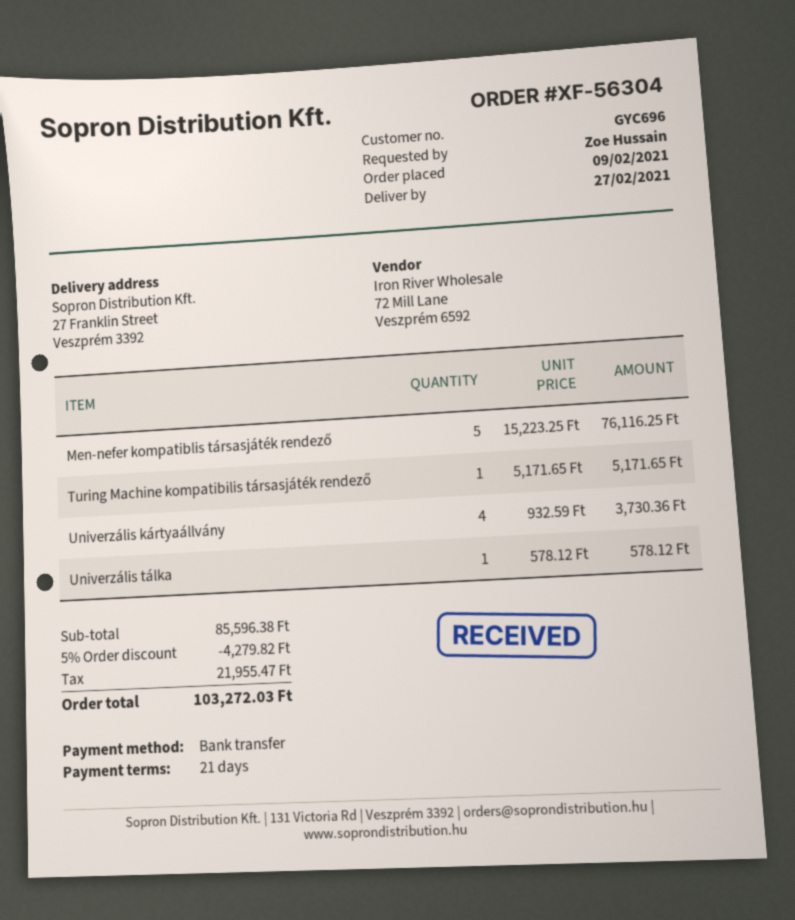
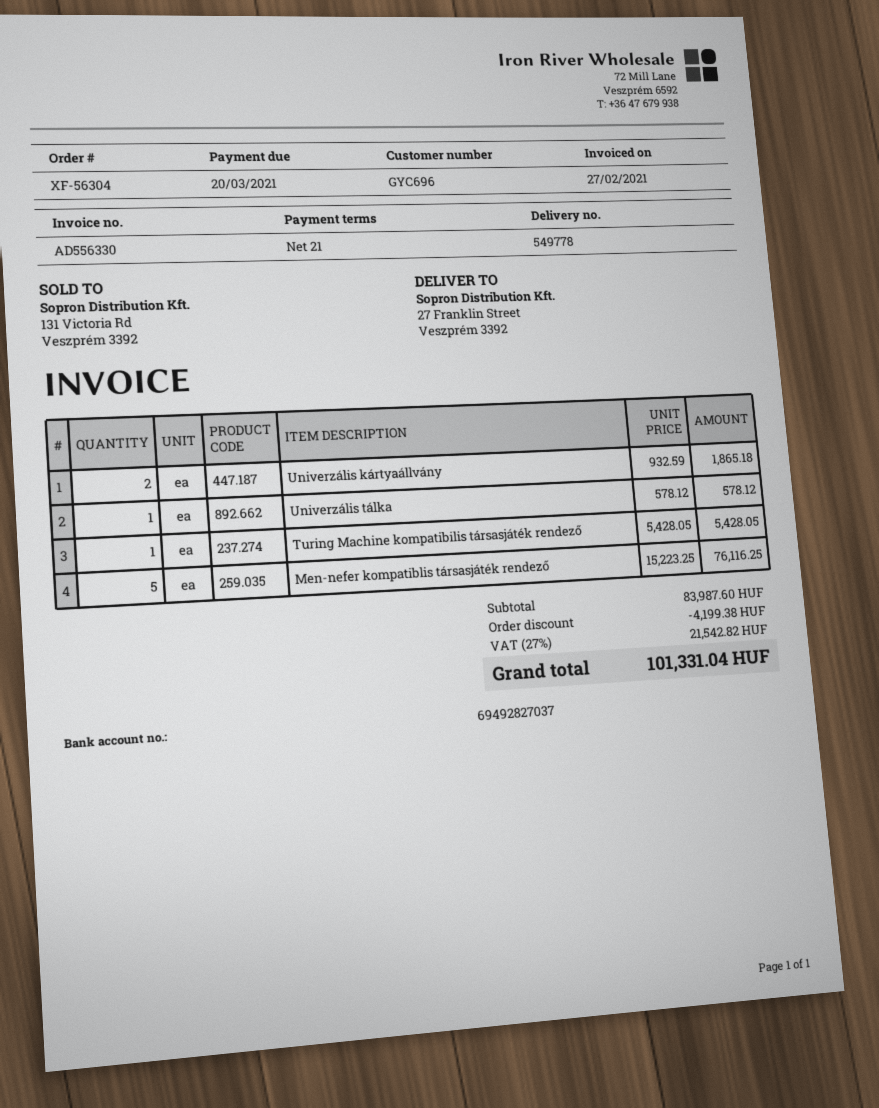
Turing Machine kompatibilis társasjáték rendező: 1 x 5171.65 = 5171.65 -> 1 x 5428.05 = 5428.05
Univerzális kártyaállvány: 4 x 932.59 = 3730.36 -> 2 x 932.59 = 1865.18
subtotal: 85596.38 -> 83987.60
discount: 4279.82 -> 4199.38
tax: 21955.47 -> 21542.82
total: 103272.03 -> 101331.04

